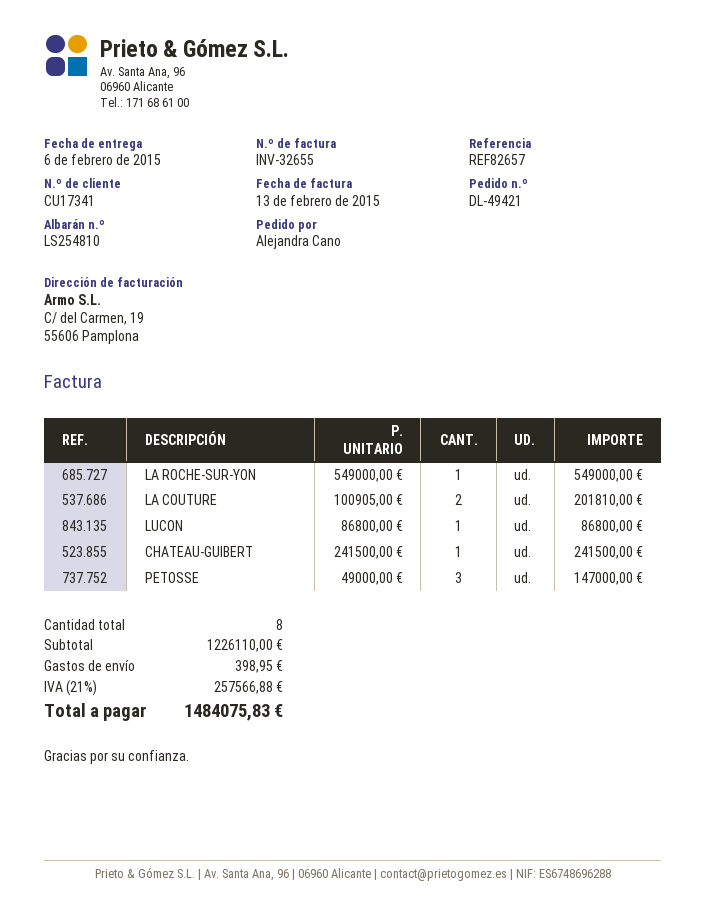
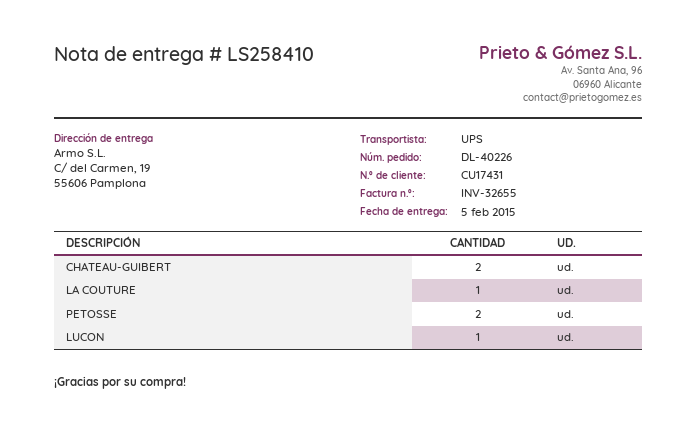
order number: DL-49421 -> DL-40226
delivery note number: LS254810 -> LS258410
delivery date: 2015-02-06 -> 2015-02-05
customer number: CU17341 -> CU17431
LA ROCHE-SUR-YON: 1 -> none
LA COUTURE: 2 -> 1
CHATEAU-GUIBERT: 1 -> 2
PETOSSE: 3 -> 2

